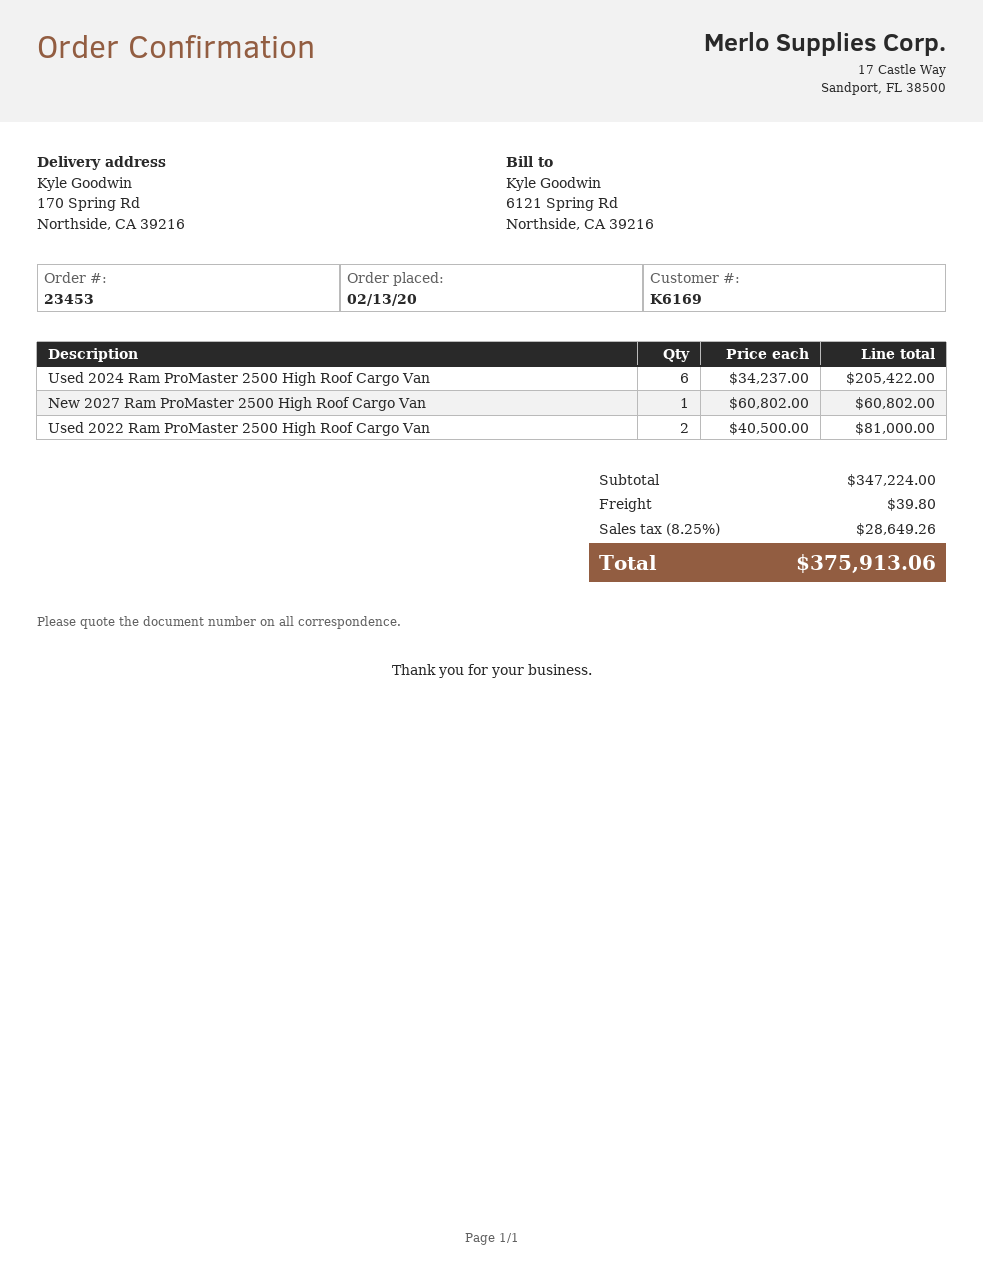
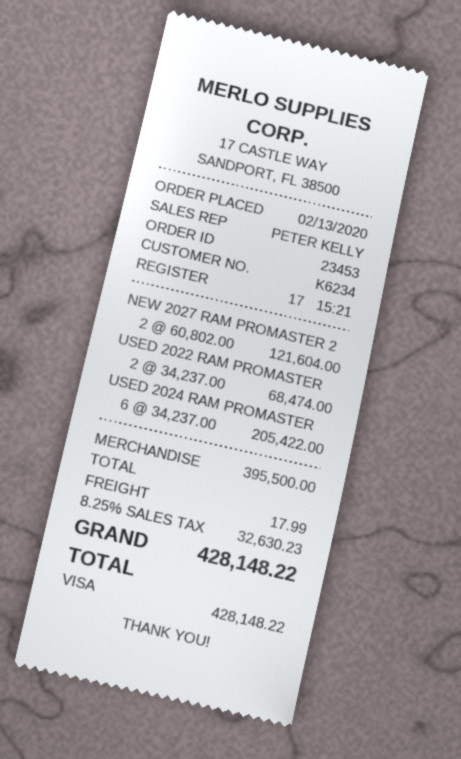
customer number: K6169 -> K6234
New 2027 Ram ProMaster 2500 High Roof Cargo Van: 1 x 60802.00 = 60802.00 -> 2 x 60802.00 = 121604.00
Used 2022 Ram ProMaster 2500 High Roof Cargo Van: 2 x 40500.00 = 81000.00 -> 2 x 34237.00 = 68474.00
subtotal: 347224.00 -> 395500.00
shipping: 39.80 -> 17.99
tax: 8.25% = 28649.26 -> 8.25% = 32630.23
total: 375913.06 -> 428148.22

